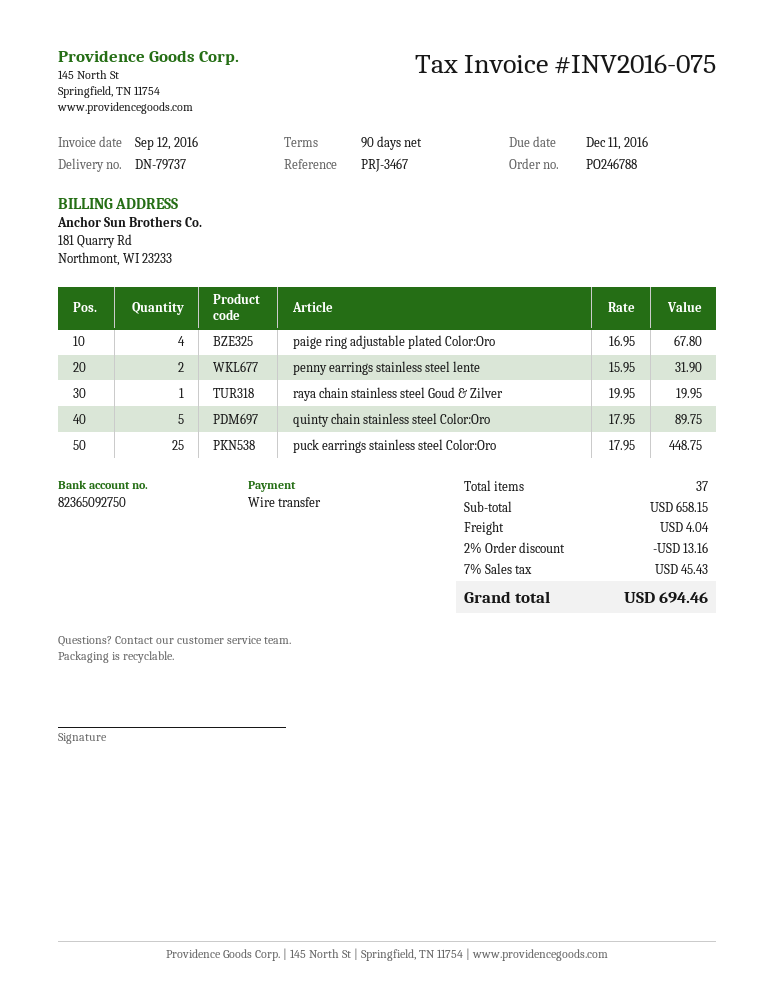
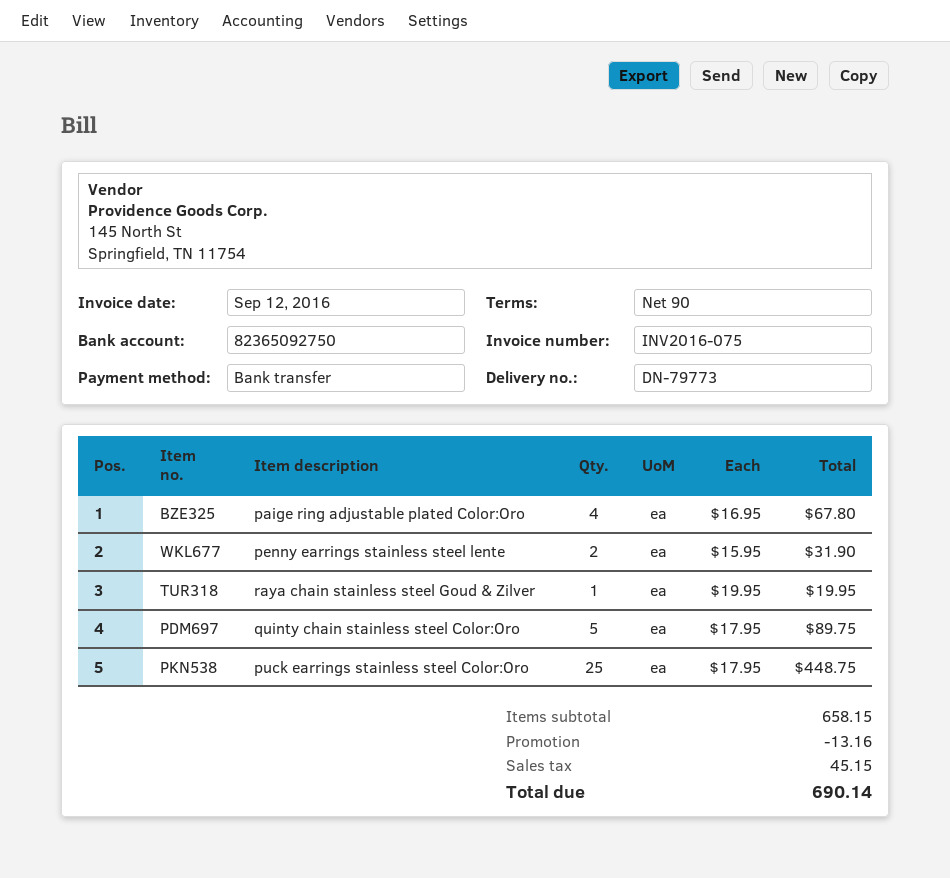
delivery note number: DN-79737 -> DN-79773
shipping: 4.04 -> none
tax: 45.43 -> 45.15
total: 694.46 -> 690.14

